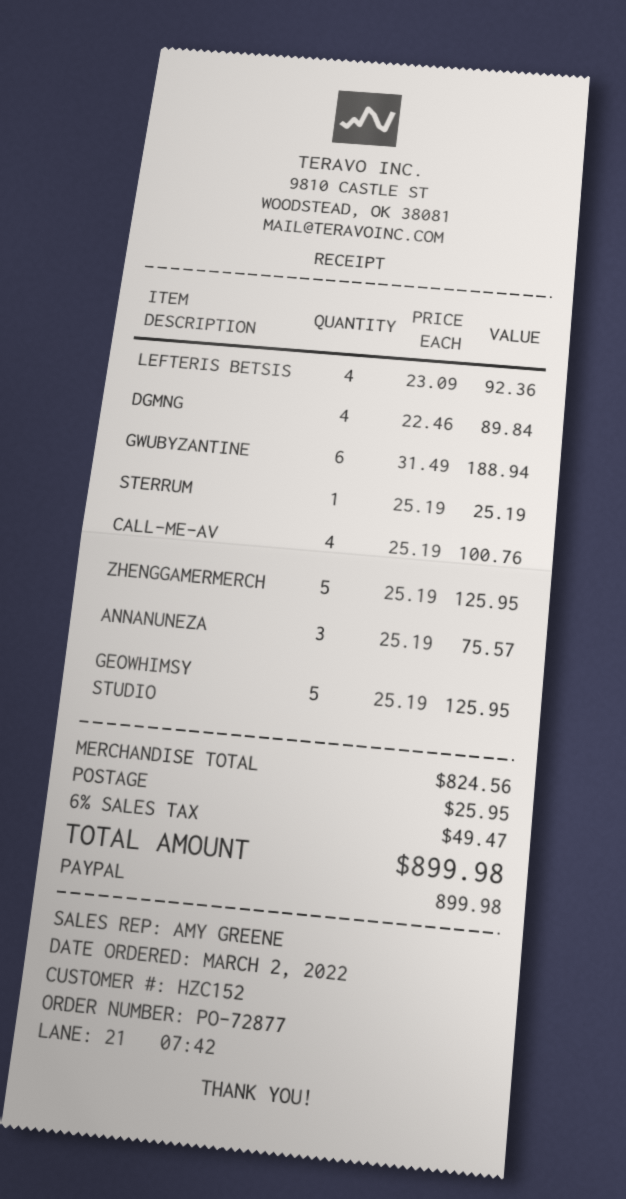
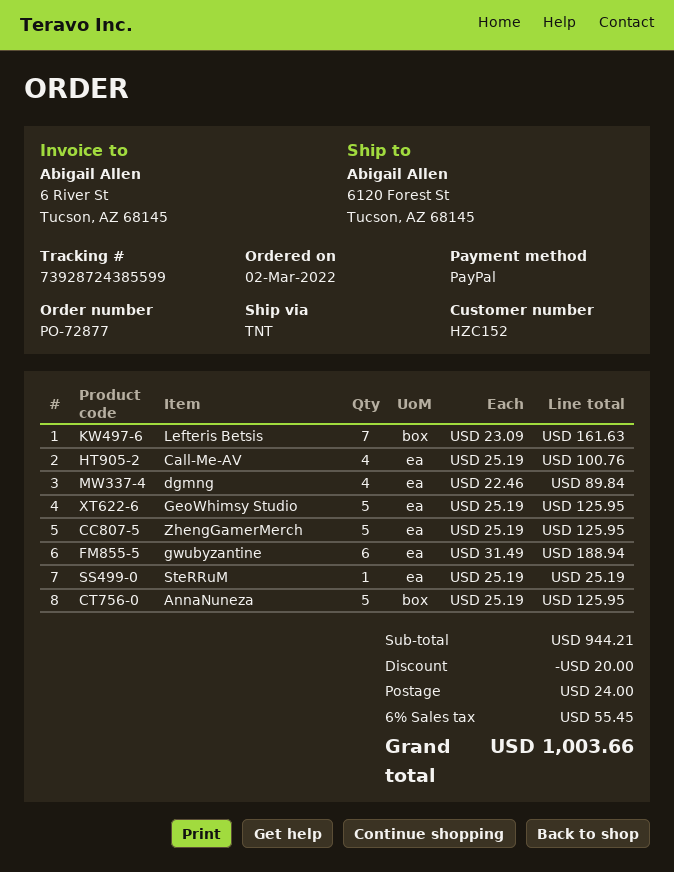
LEFTERIS BETSIS: 4 x 23.09 = 92.36 -> 7 x 23.09 = 161.63
ANNANUNEZA: 3 x 25.19 = 75.57 -> 5 x 25.19 = 125.95
subtotal: 824.56 -> 944.21
discount: none -> 20.00
shipping: 25.95 -> 24.00
tax: 6% = 49.47 -> 6% = 55.45
total: 899.98 -> 1003.66

